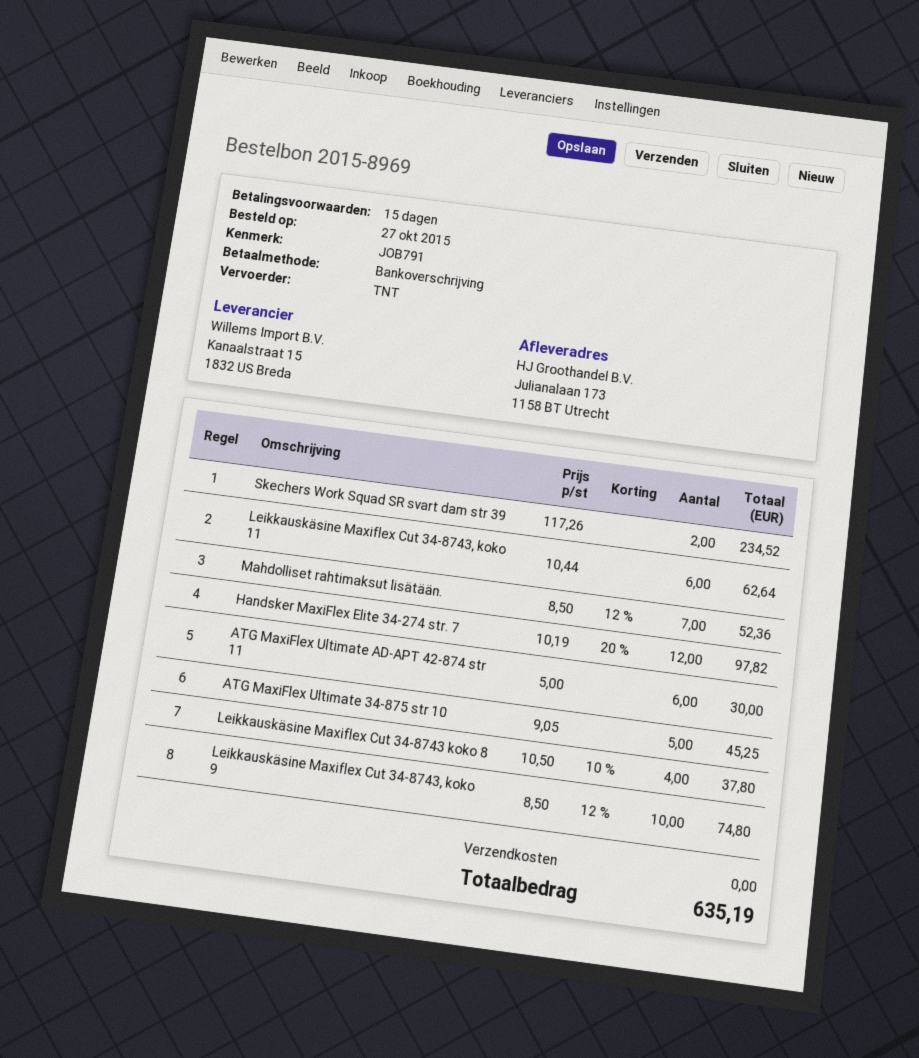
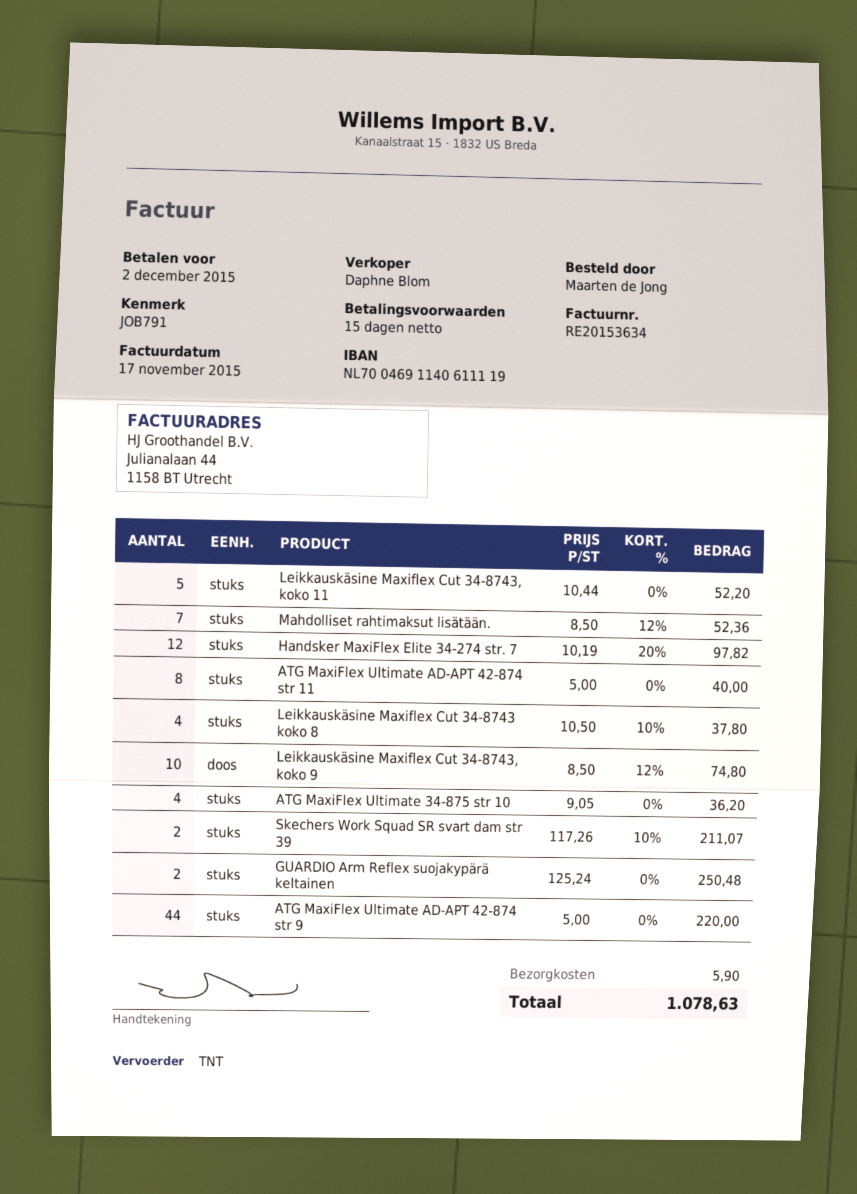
Skechers Work Squad SR svart dam str 39: 2 x 117.26 = 234.52 -> 2 x 117.26 - 10% = 211.07
Leikkauskäsine Maxiflex Cut 34-8743, koko 11: 6 x 10.44 = 62.64 -> 5 x 10.44 = 52.20
ATG MaxiFlex Ultimate AD-APT 42-874 str 11: 6 x 5.00 = 30.00 -> 8 x 5.00 = 40.00
ATG MaxiFlex Ultimate 34-875 str 10: 5 x 9.05 = 45.25 -> 4 x 9.05 = 36.20
GUARDIO Arm Reflex suojakypärä keltainen: none -> 2 x 125.24 = 250.48
ATG MaxiFlex Ultimate AD-APT 42-874 str 9: none -> 44 x 5.00 = 220.00
shipping: 0.00 -> 5.90
total: 635.19 -> 1078.63

